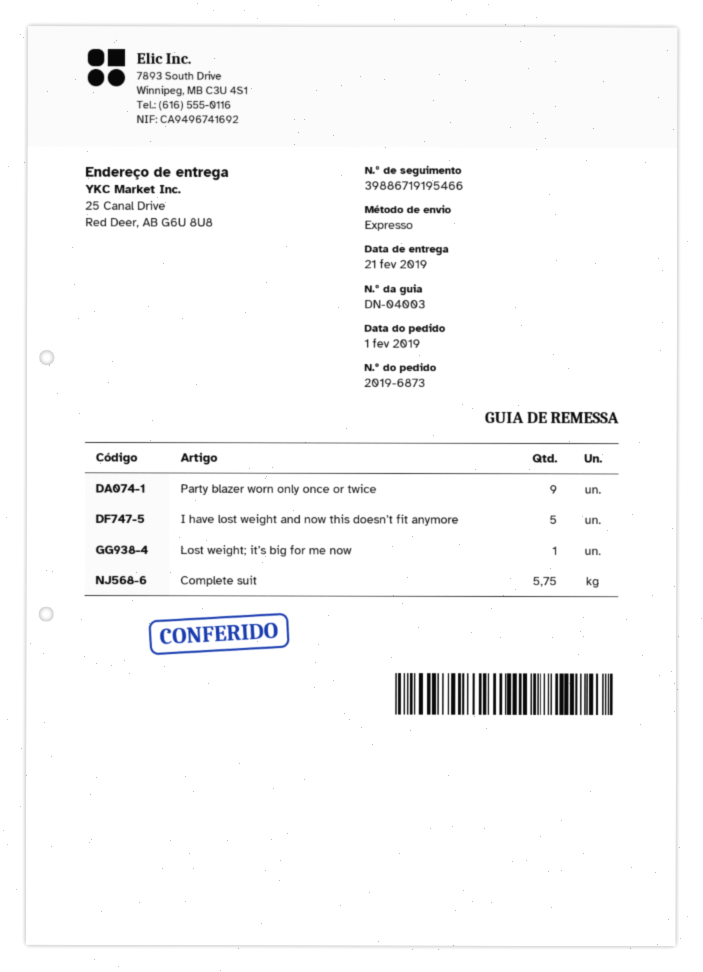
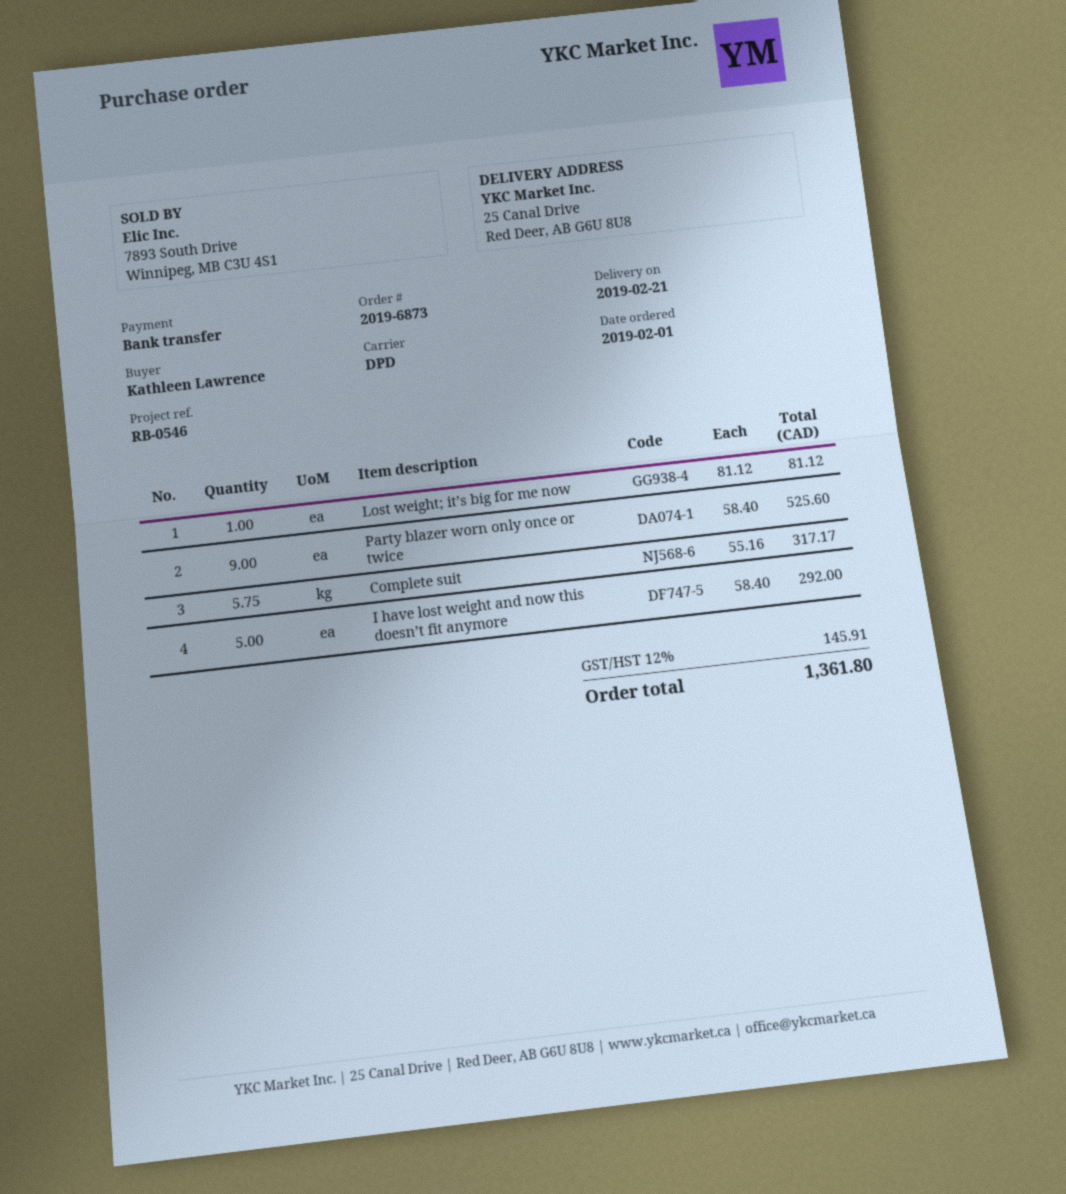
shipping method: express -> DPD

